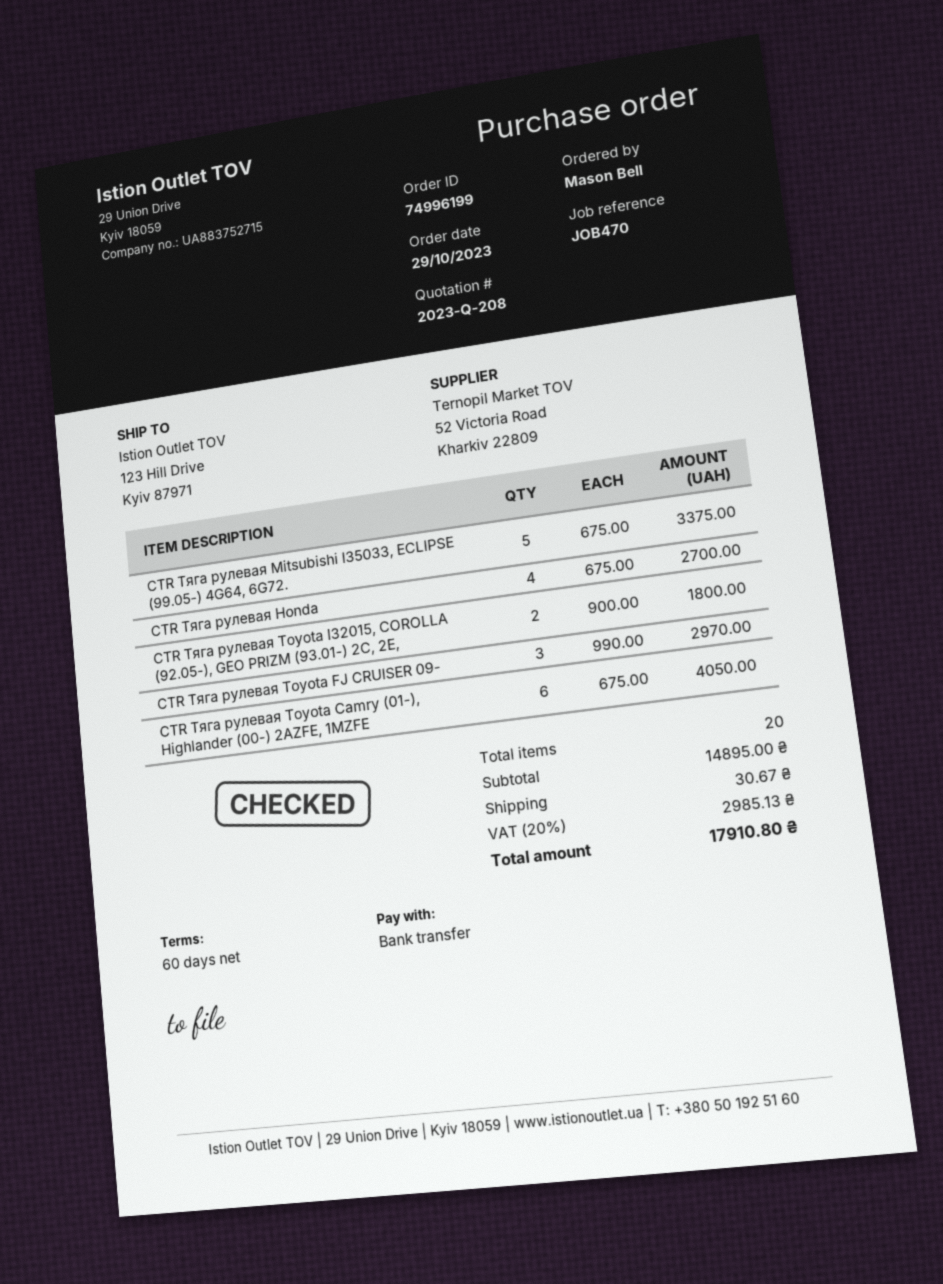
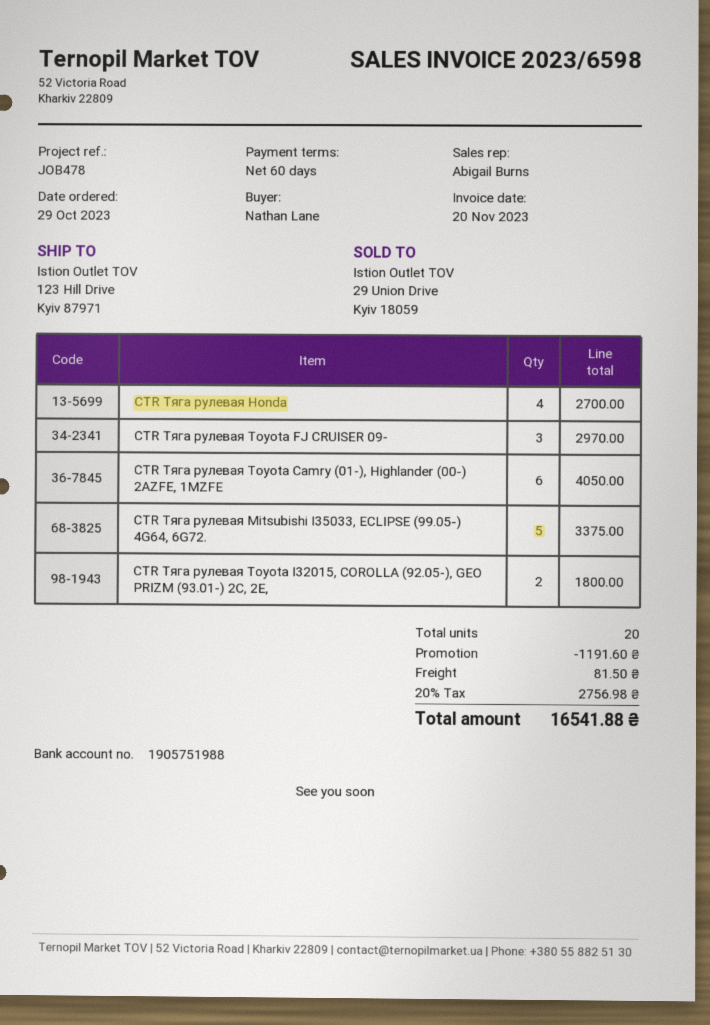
reference: JOB470 -> JOB478
ordered by: Mason Bell -> Nathan Lane
discount: none -> 1191.60
shipping: 30.67 -> 81.50
tax: 20% = 2985.13 -> 20% = 2756.98
total: 17910.80 -> 16541.88

